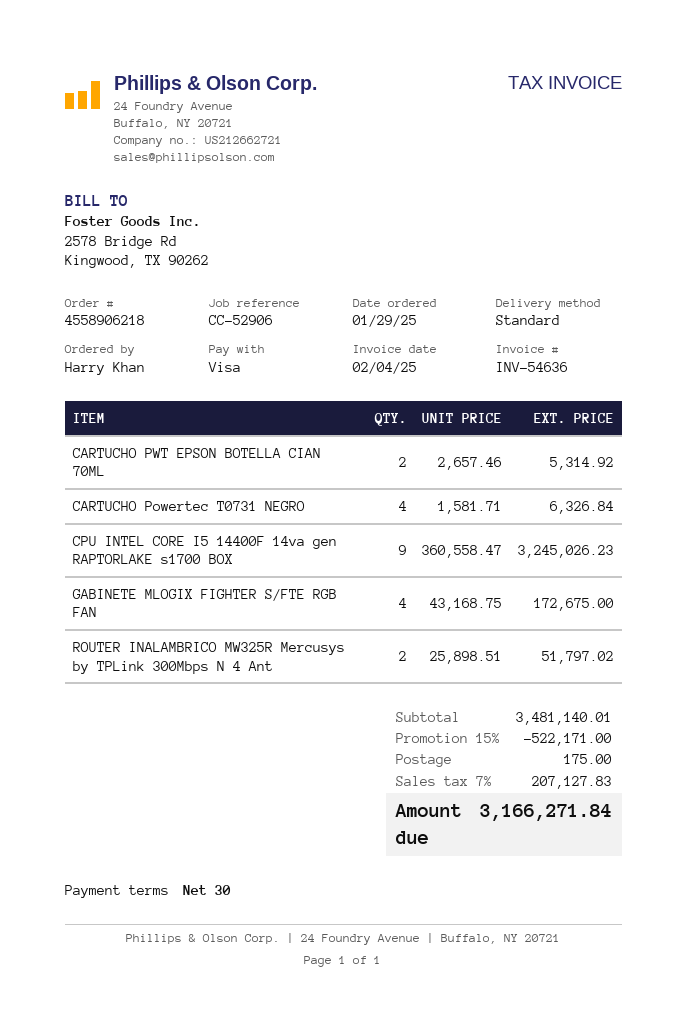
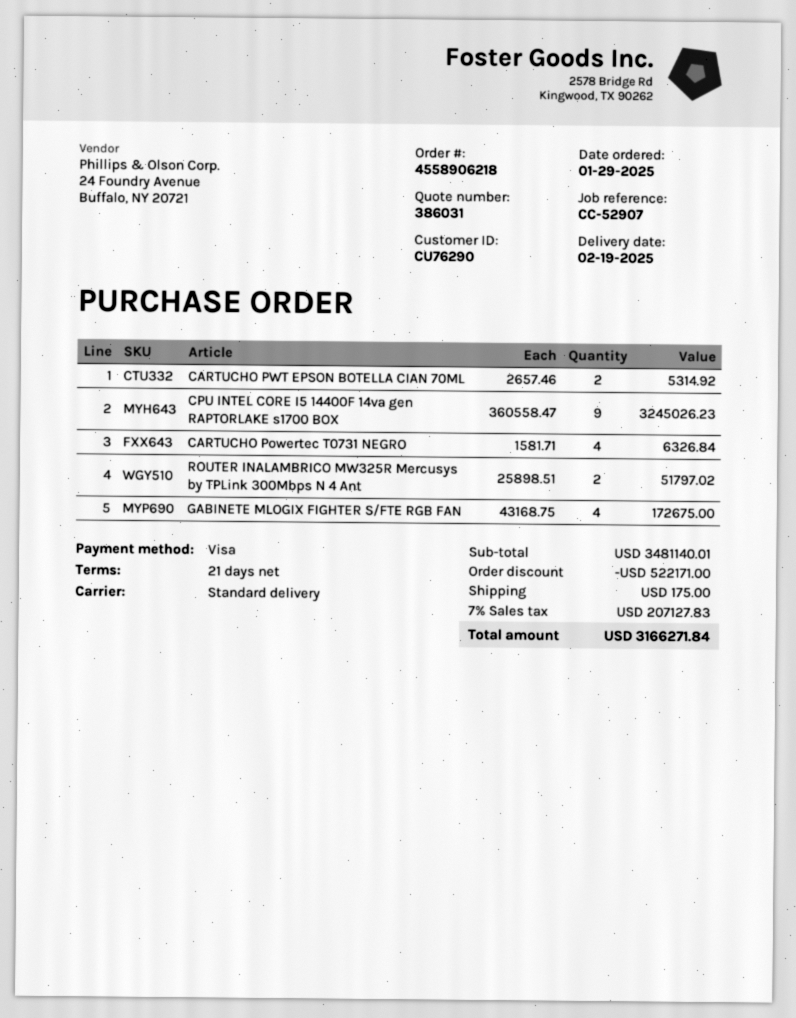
payment terms: 30 days -> 21 days
reference: CC-52906 -> CC-52907

